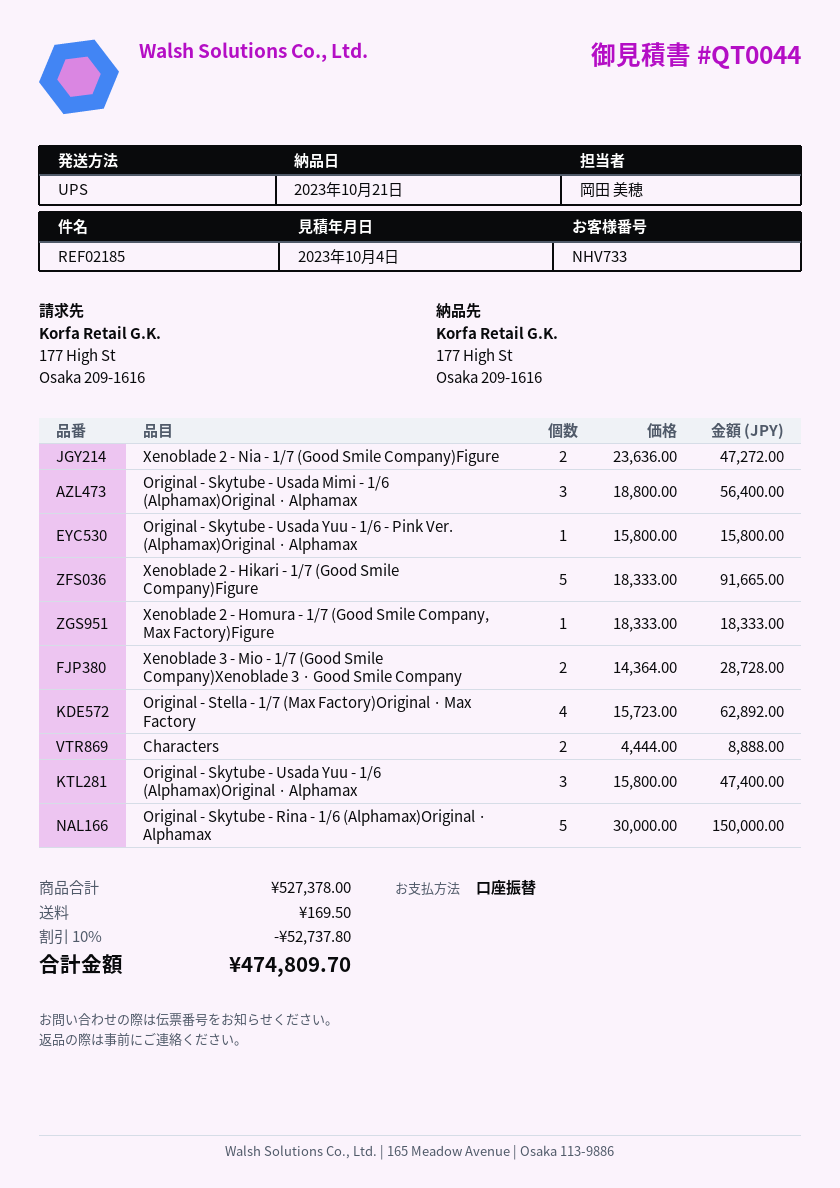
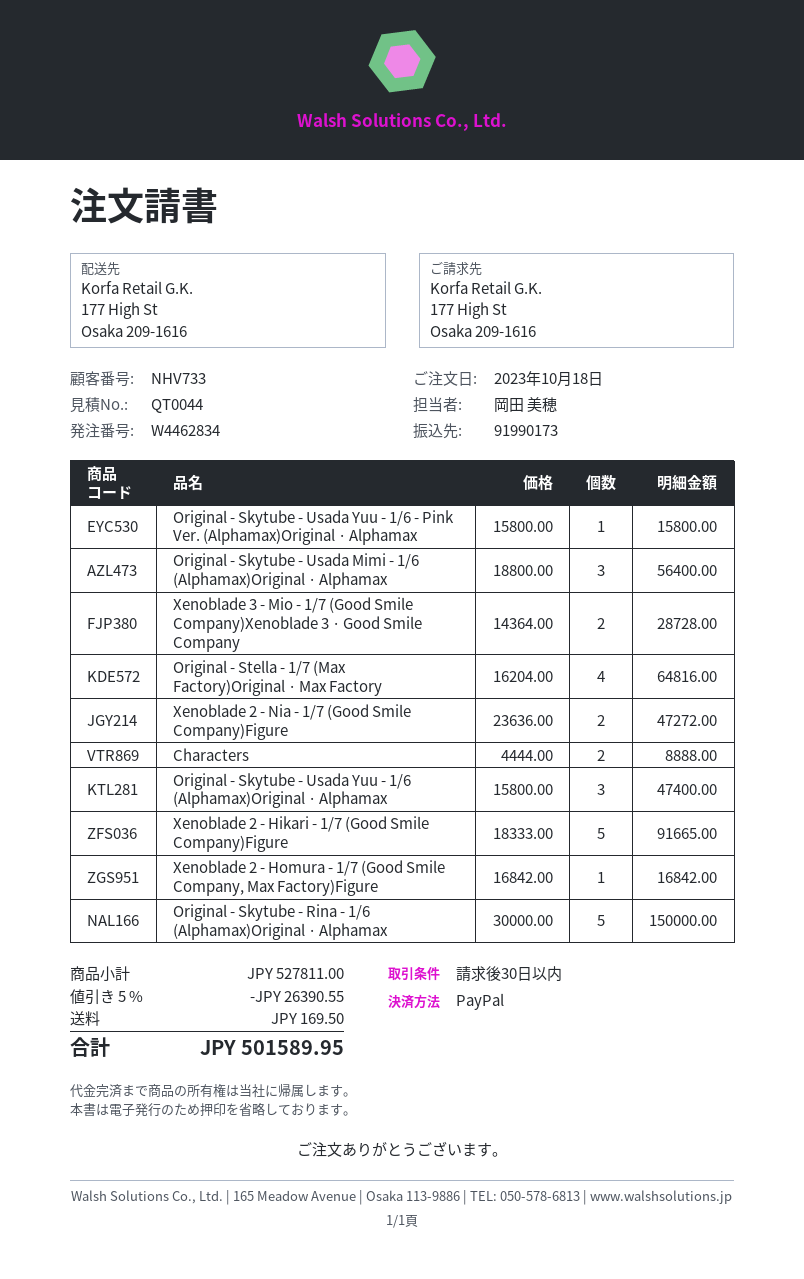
payment method: direct debit -> PayPal
Xenoblade 2 - Homura - 1/7 (Good Smile Company, Max Factory)Figure: 1 x 18333.00 = 18333.00 -> 1 x 16842.00 = 16842.00
Original - Stella - 1/7 (Max Factory)Original · Max Factory: 4 x 15723.00 = 62892.00 -> 4 x 16204.00 = 64816.00
subtotal: 527378.00 -> 527811.00
discount: 10% = 52737.80 -> 5% = 26390.55
total: 474809.70 -> 501589.95

